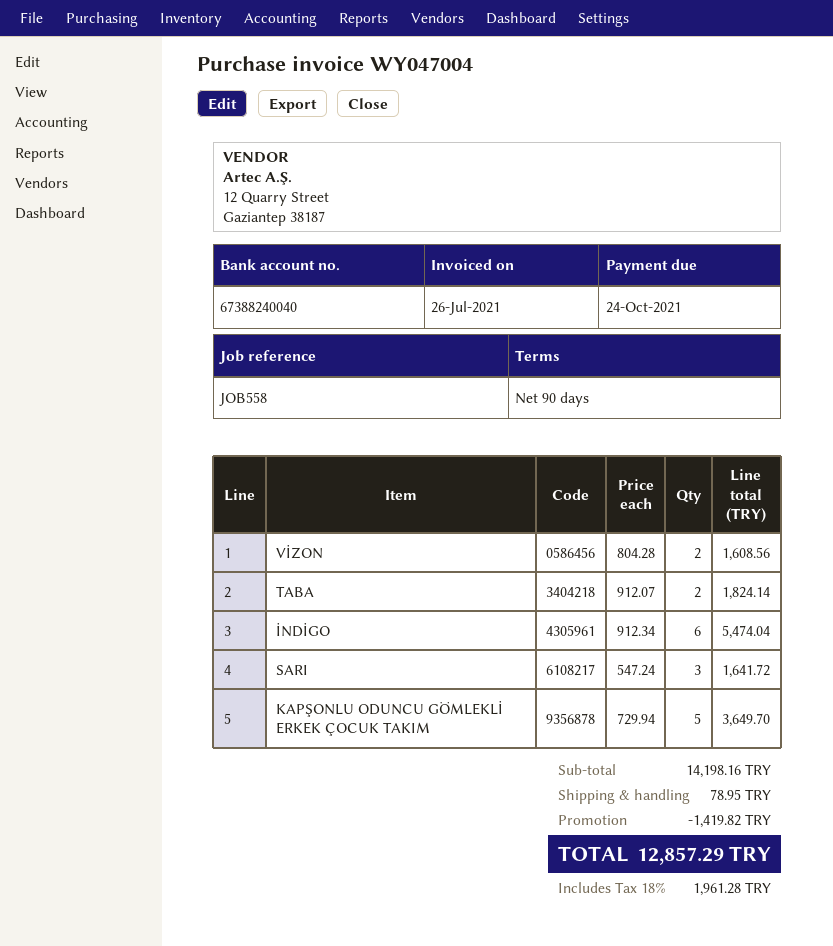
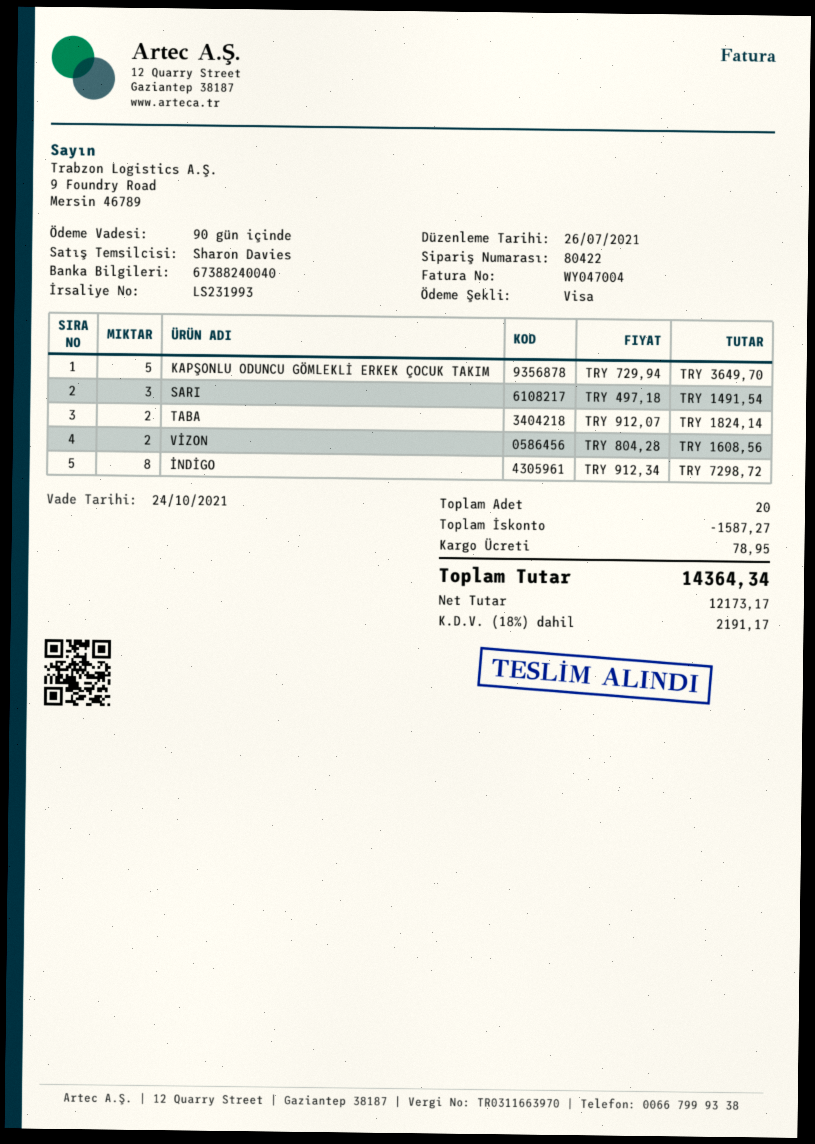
İNDİGO: 6 x 912.34 = 5474.04 -> 8 x 912.34 = 7298.72
SARI: 3 x 547.24 = 1641.72 -> 3 x 497.18 = 1491.54
discount: 1419.82 -> 1587.27
tax: 18% = 1961.28 -> 18% = 2191.17
total: 12857.29 -> 14364.34

